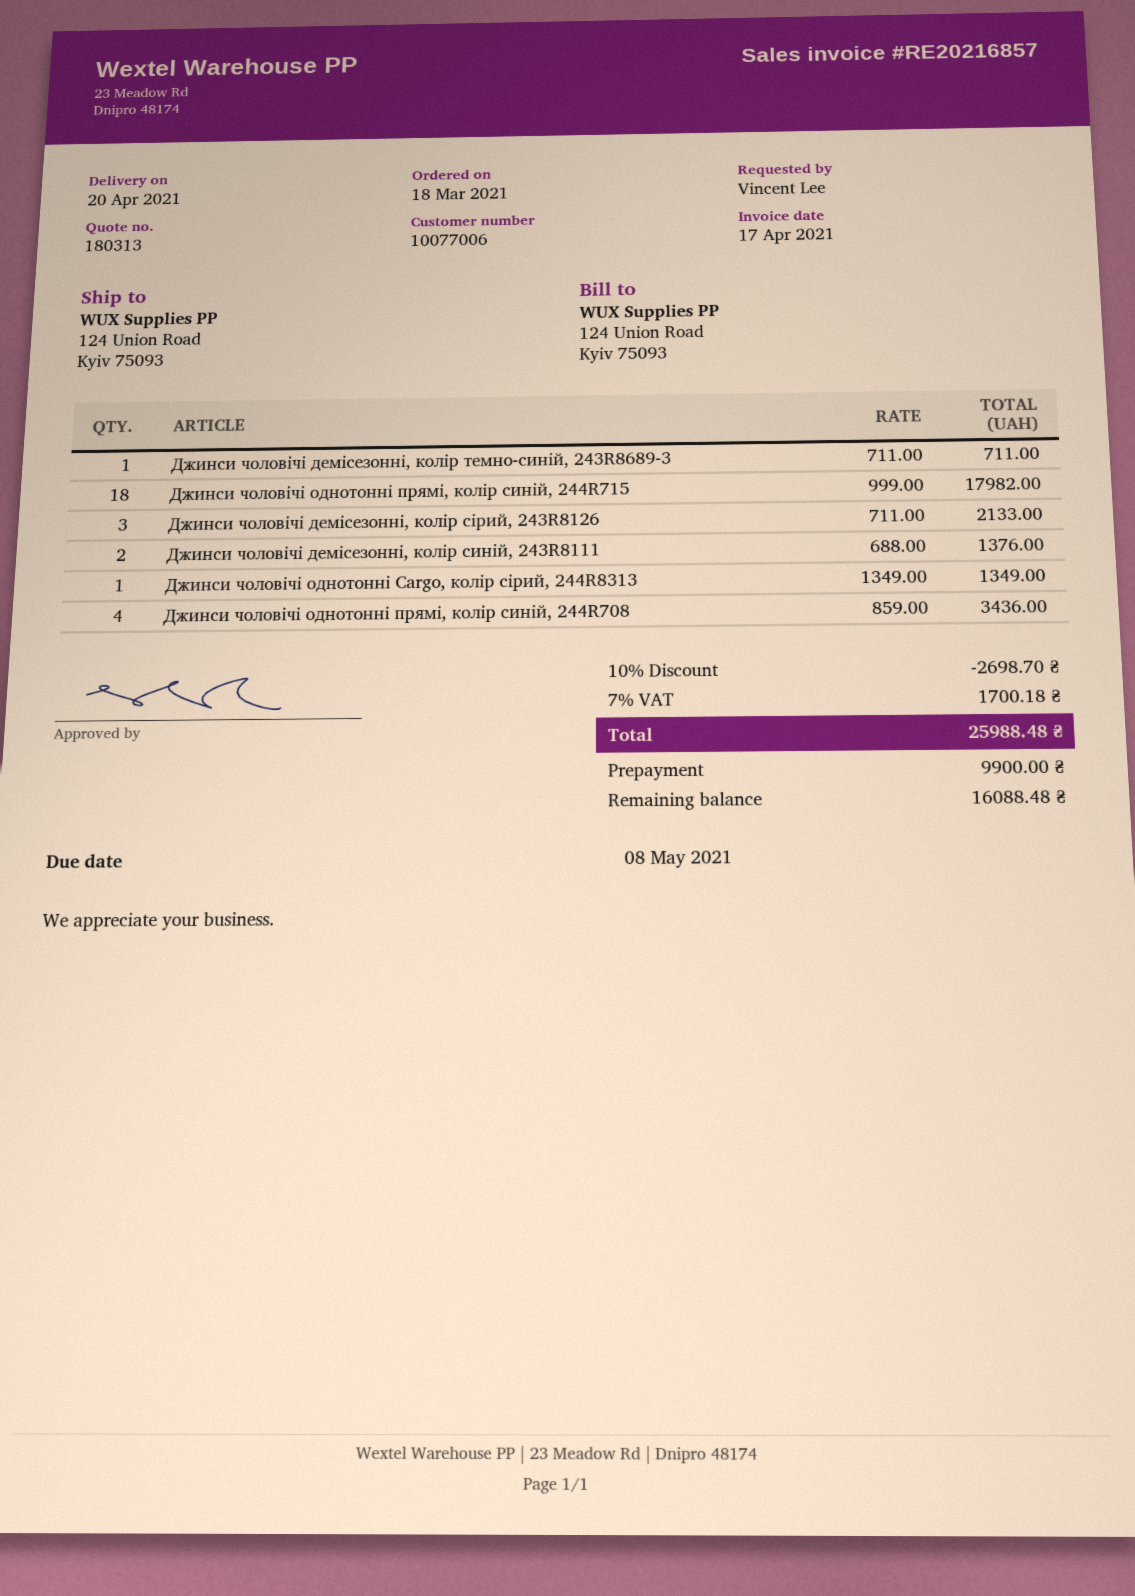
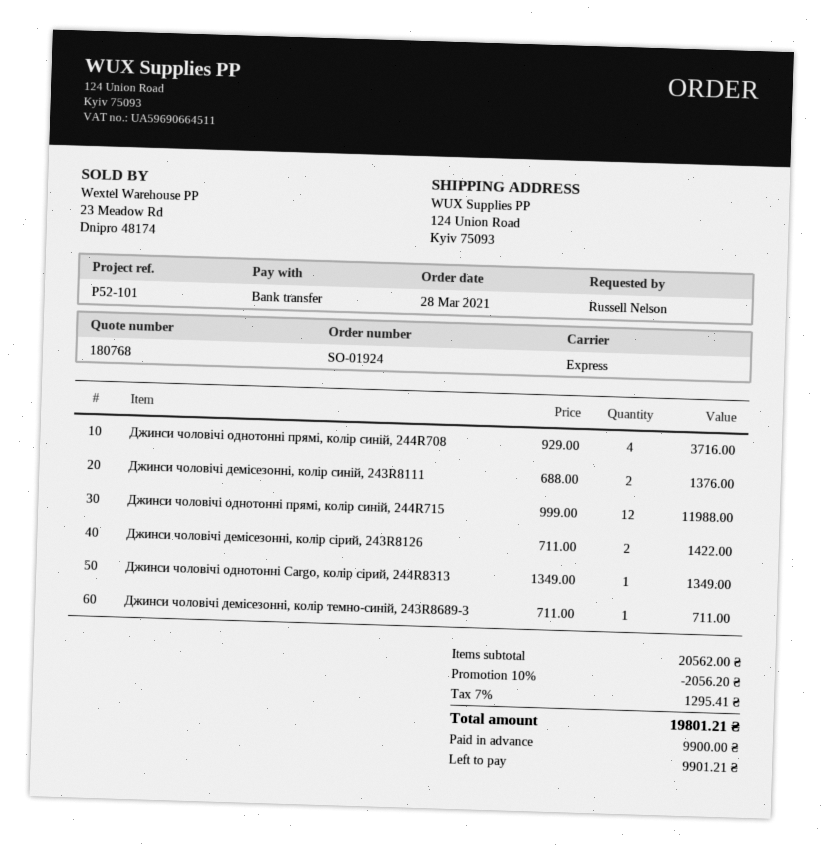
quote number: 180313 -> 180768
order date: 2021-03-18 -> 2021-03-28
ordered by: Vincent Lee -> Russell Nelson
Джинси чоловічі однотонні прямі, колір синій, 244R715: 18 x 999.00 = 17982.00 -> 12 x 999.00 = 11988.00
Джинси чоловічі демісезонні, колір сірий, 243R8126: 3 x 711.00 = 2133.00 -> 2 x 711.00 = 1422.00
Джинси чоловічі однотонні прямі, колір синій, 244R708: 4 x 859.00 = 3436.00 -> 4 x 929.00 = 3716.00
discount: 10% = 2698.70 -> 10% = 2056.20
tax: 7% = 1700.18 -> 7% = 1295.41
total: 25988.48 -> 19801.21
balance: 16088.48 -> 9901.21

